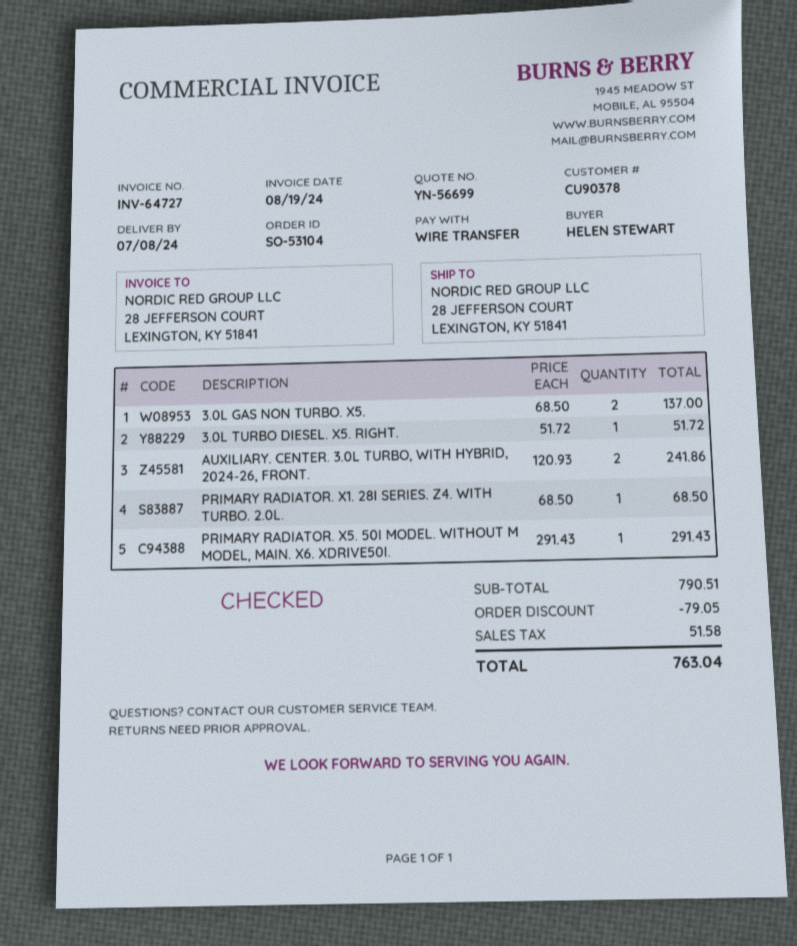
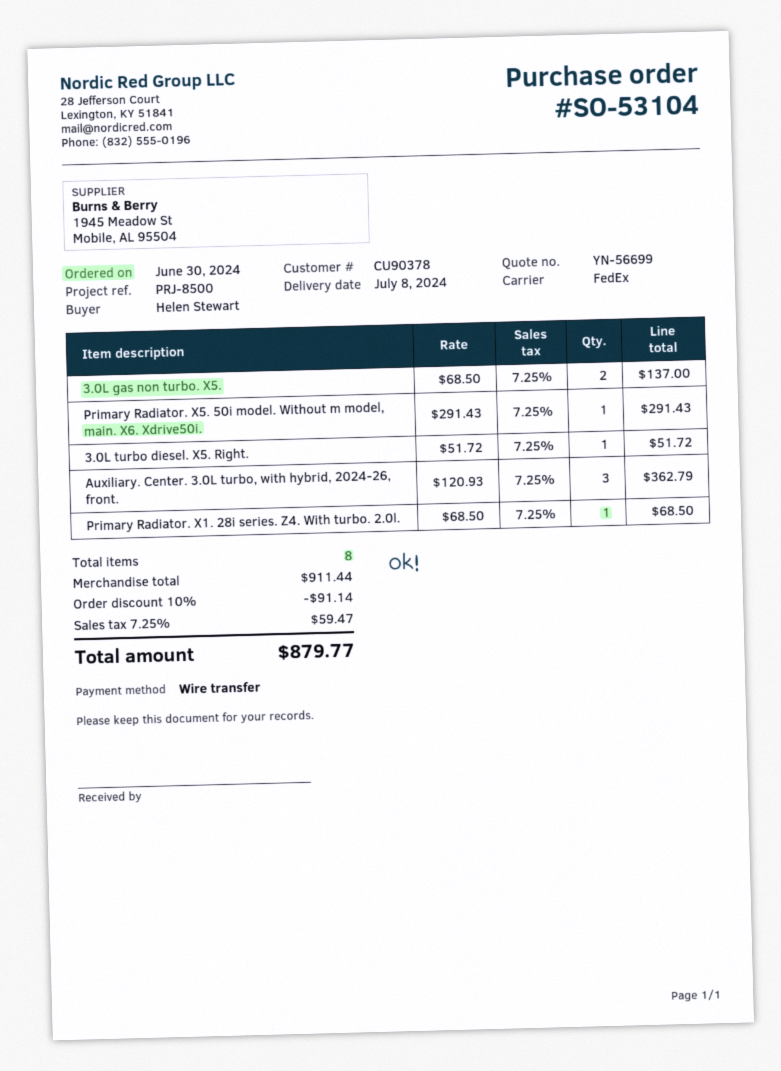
AUXILIARY. CENTER. 3.0L TURBO, WITH HYBRID, 2024-26, FRONT.: 2 x 120.93 = 241.86 -> 3 x 120.93 = 362.79
subtotal: 790.51 -> 911.44
discount: 79.05 -> 91.14
tax: 51.58 -> 59.47
total: 763.04 -> 879.77

